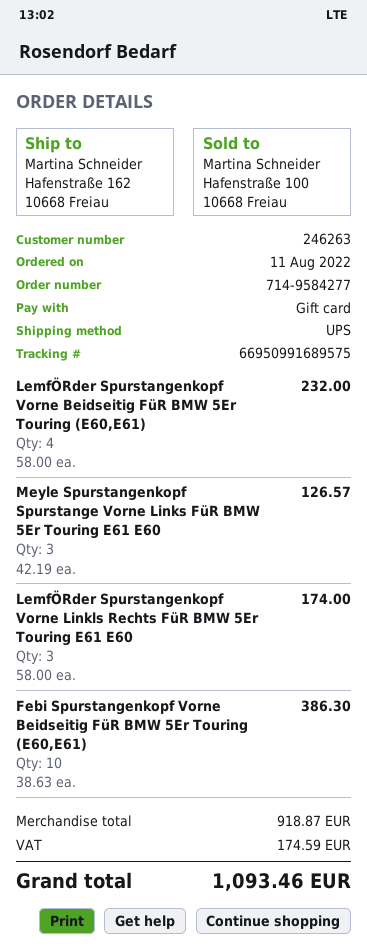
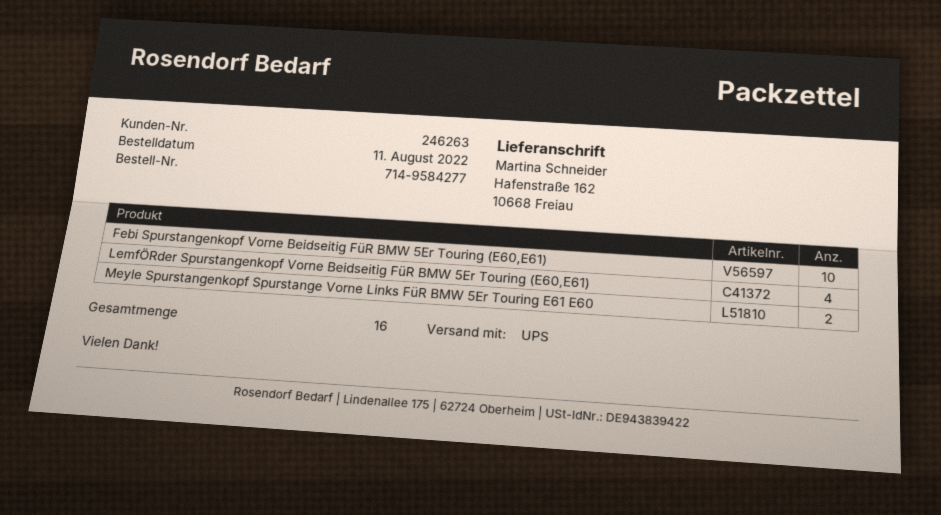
Meyle Spurstangenkopf Spurstange Vorne Links FüR BMW 5Er Touring E61 E60: 3 -> 2
LemfÖRder Spurstangenkopf Vorne Linkls Rechts FüR BMW 5Er Touring E61 E60: 3 -> none

